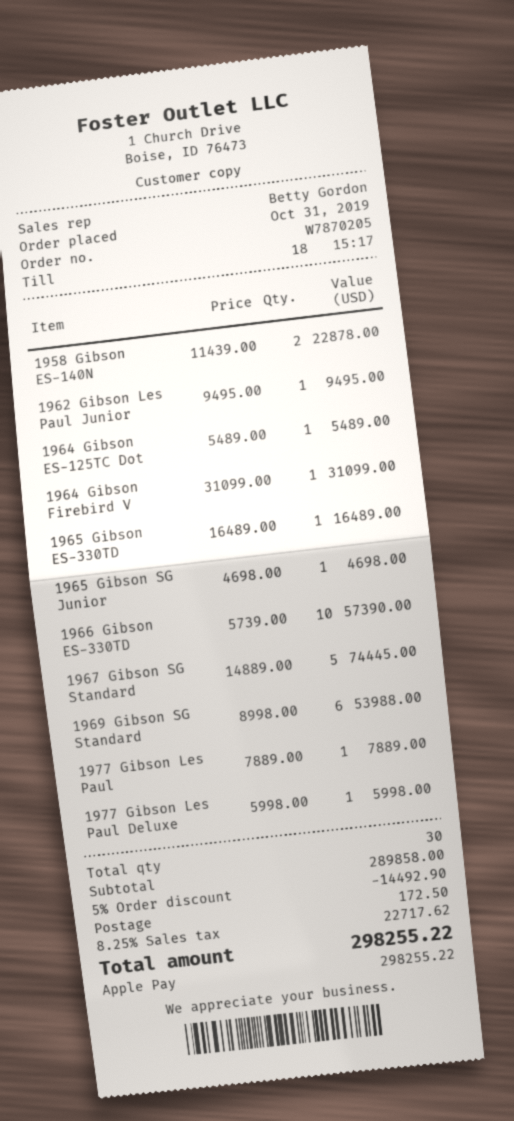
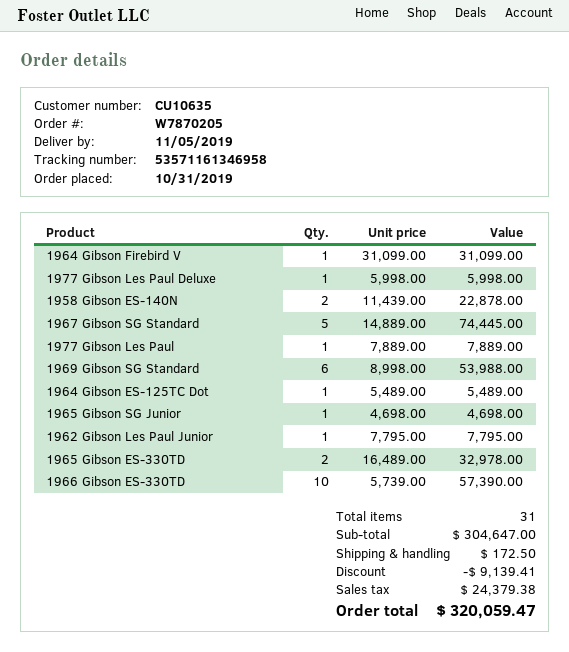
1962 Gibson Les Paul Junior: 1 x 9495.00 = 9495.00 -> 1 x 7795.00 = 7795.00
1965 Gibson ES-330TD: 1 x 16489.00 = 16489.00 -> 2 x 16489.00 = 32978.00
total quantity: 30 -> 31
subtotal: 289858.00 -> 304647.00
discount: 14492.90 -> 9139.41
tax: 22717.62 -> 24379.38
total: 298255.22 -> 320059.47

